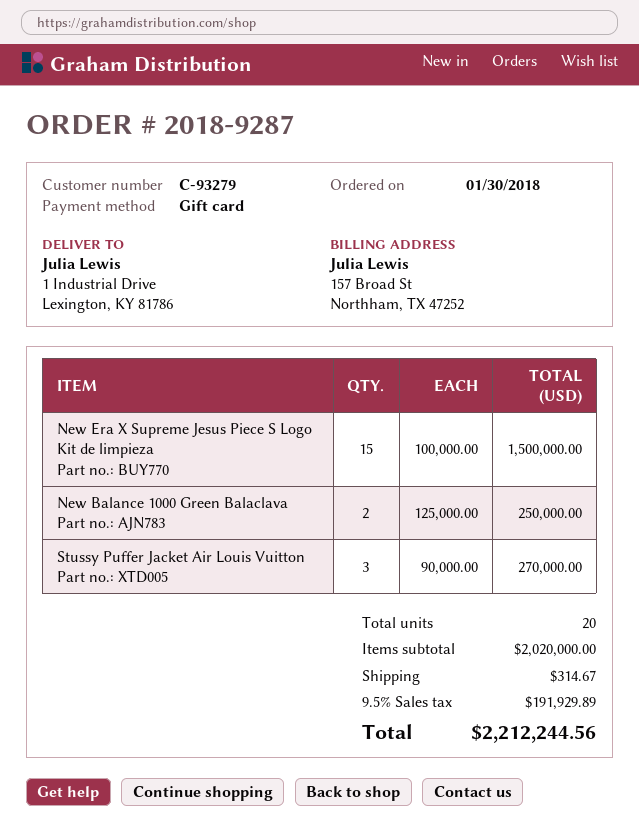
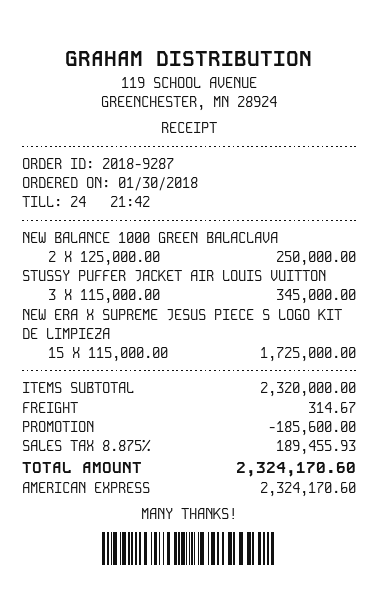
payment method: gift card -> American Express
New Era X Supreme Jesus Piece S Logo Kit de limpieza: 15 x 100000.00 = 1500000.00 -> 15 x 115000.00 = 1725000.00
Stussy Puffer Jacket Air Louis Vuitton: 3 x 90000.00 = 270000.00 -> 3 x 115000.00 = 345000.00
subtotal: 2020000.00 -> 2320000.00
discount: none -> 185600.00
tax: 9.5% = 191929.89 -> 8.875% = 189455.93
total: 2212244.56 -> 2324170.60

